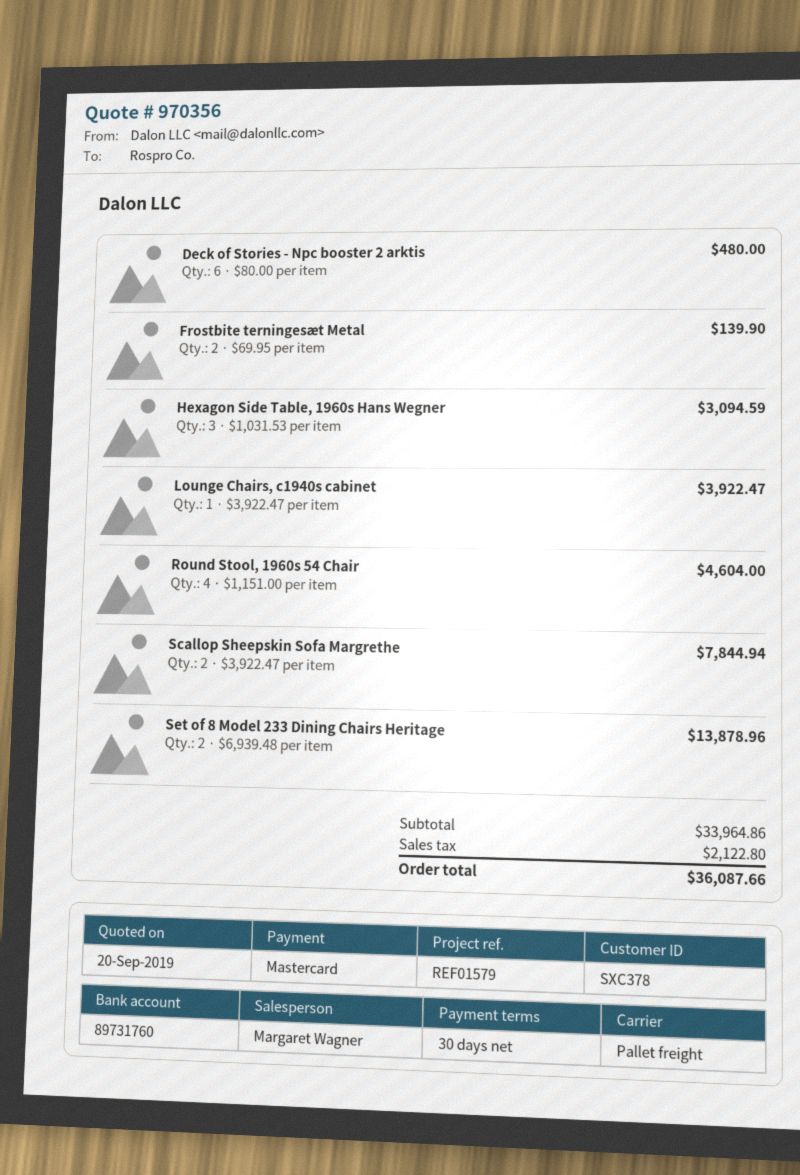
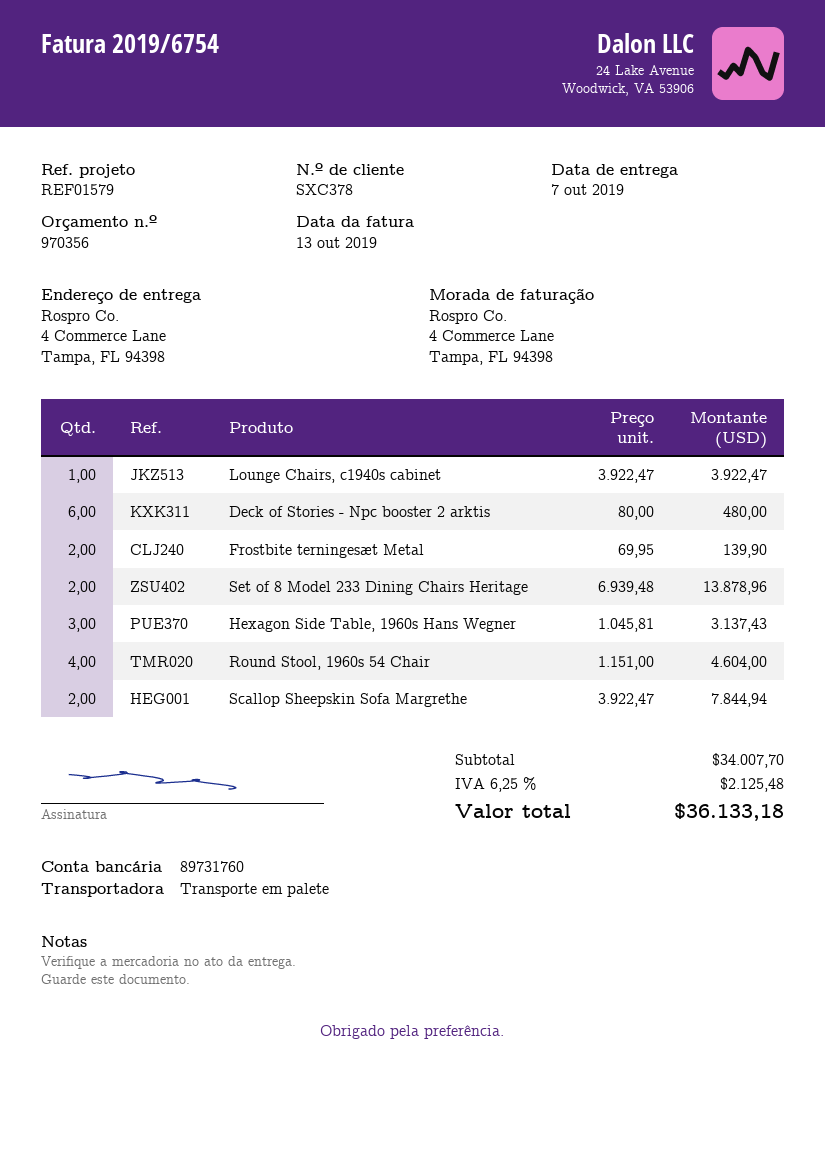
Hexagon Side Table, 1960s Hans Wegner: 3 x 1031.53 = 3094.59 -> 3 x 1045.81 = 3137.43
subtotal: 33964.86 -> 34007.70
tax: 2122.80 -> 2125.48
total: 36087.66 -> 36133.18

